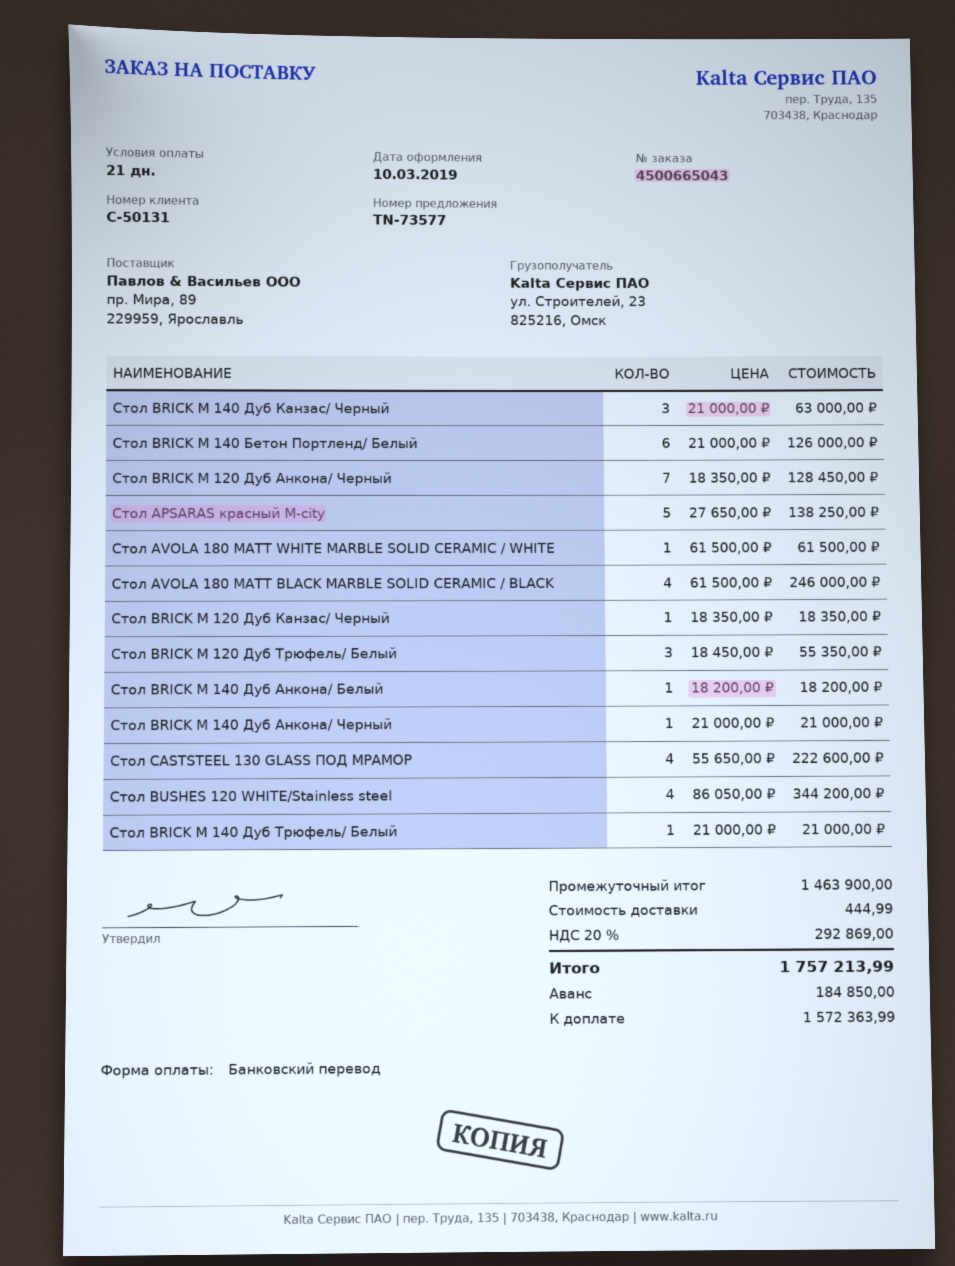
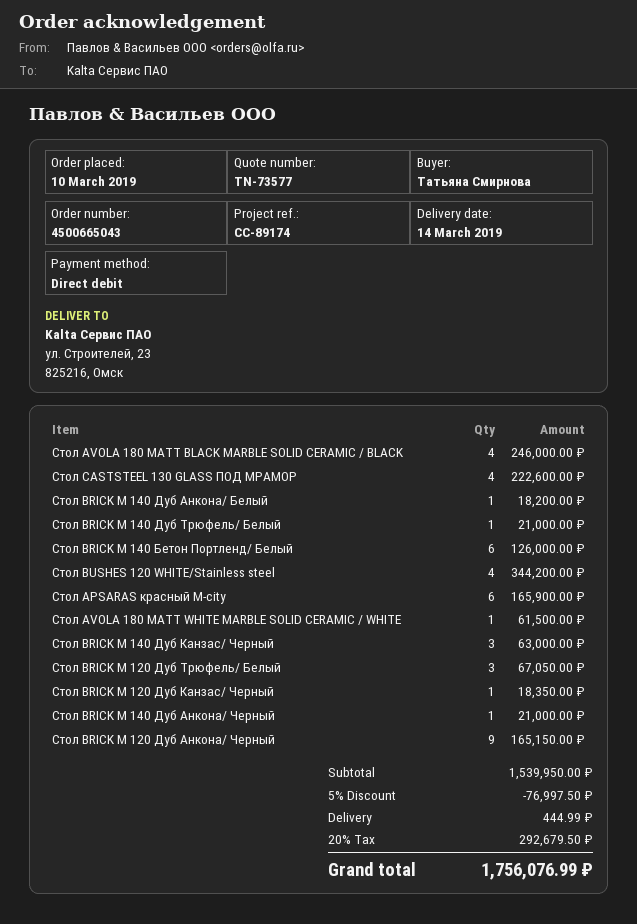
payment method: bank transfer -> direct debit
Стол BRICK M 120 Дуб Анкона/ Черный: 7 for 128450.00 -> 9 for 165150.00
Стол APSARAS красный M-city: 5 for 138250.00 -> 6 for 165900.00
Стол BRICK M 120 Дуб Трюфель/ Белый: 3 for 55350.00 -> 3 for 67050.00
subtotal: 1463900.00 -> 1539950.00
discount: none -> 5% = 76997.50
tax: 20% = 292869.00 -> 20% = 292679.50
total: 1757213.99 -> 1756076.99

